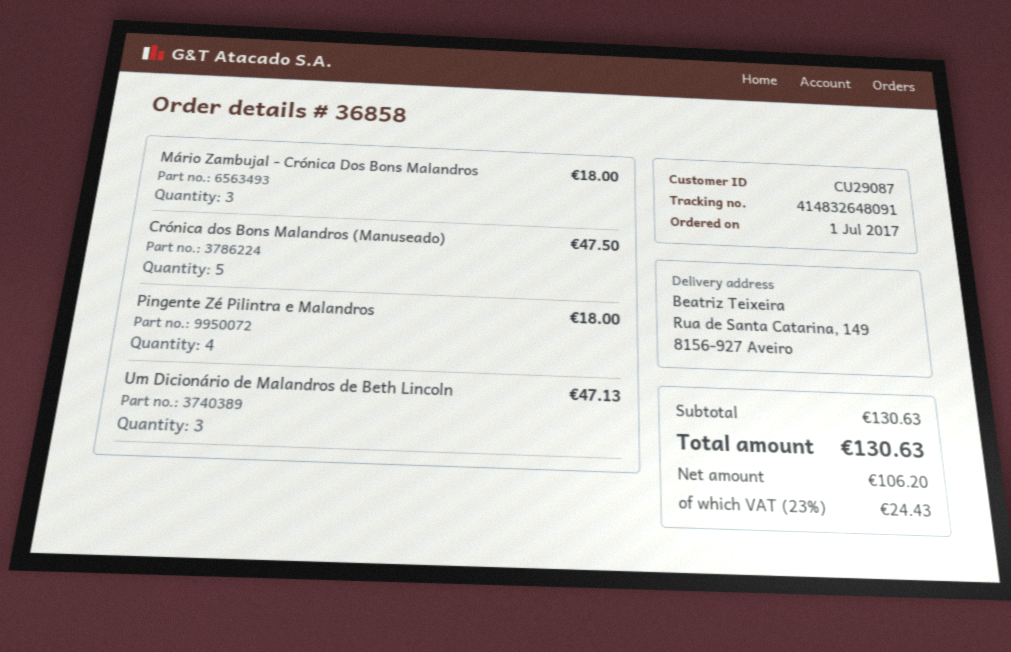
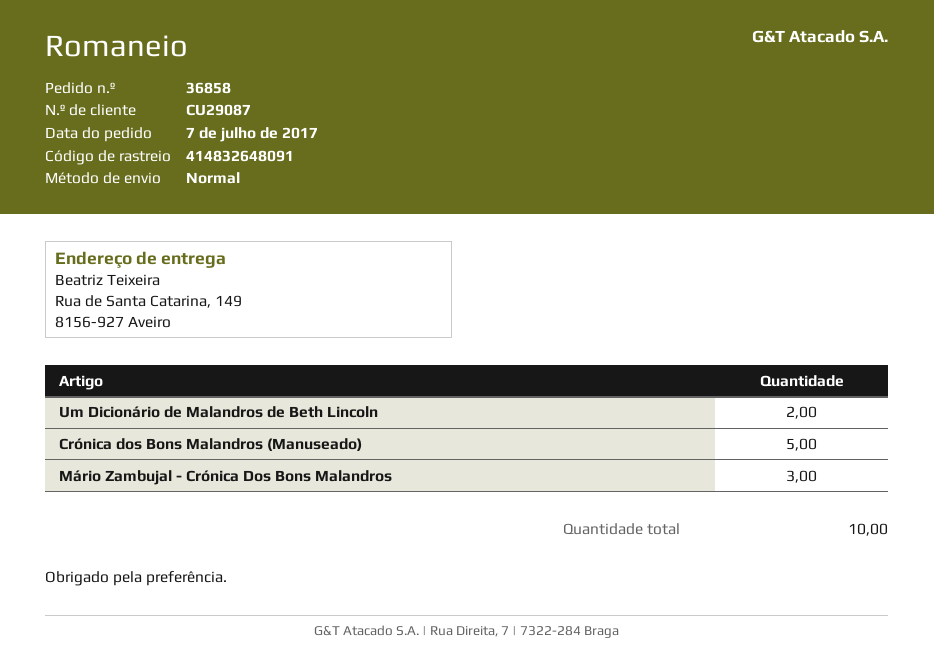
order date: 2017-07-01 -> 2017-07-07
Pingente Zé Pilintra e Malandros: 4 -> none
Um Dicionário de Malandros de Beth Lincoln: 3 -> 2

